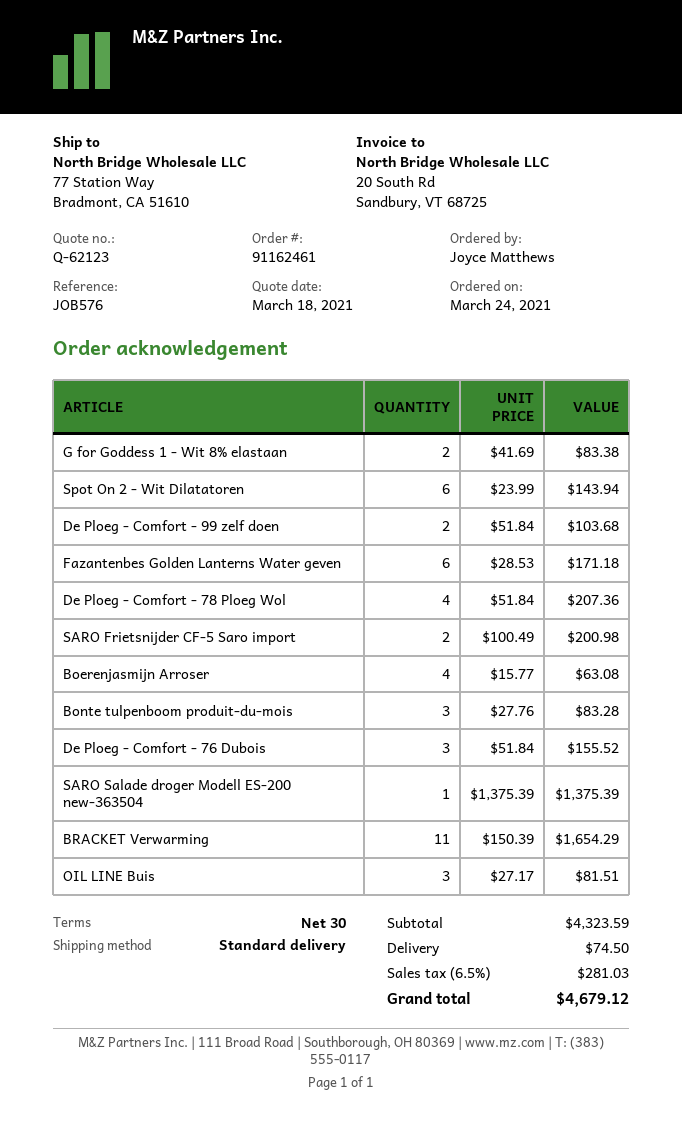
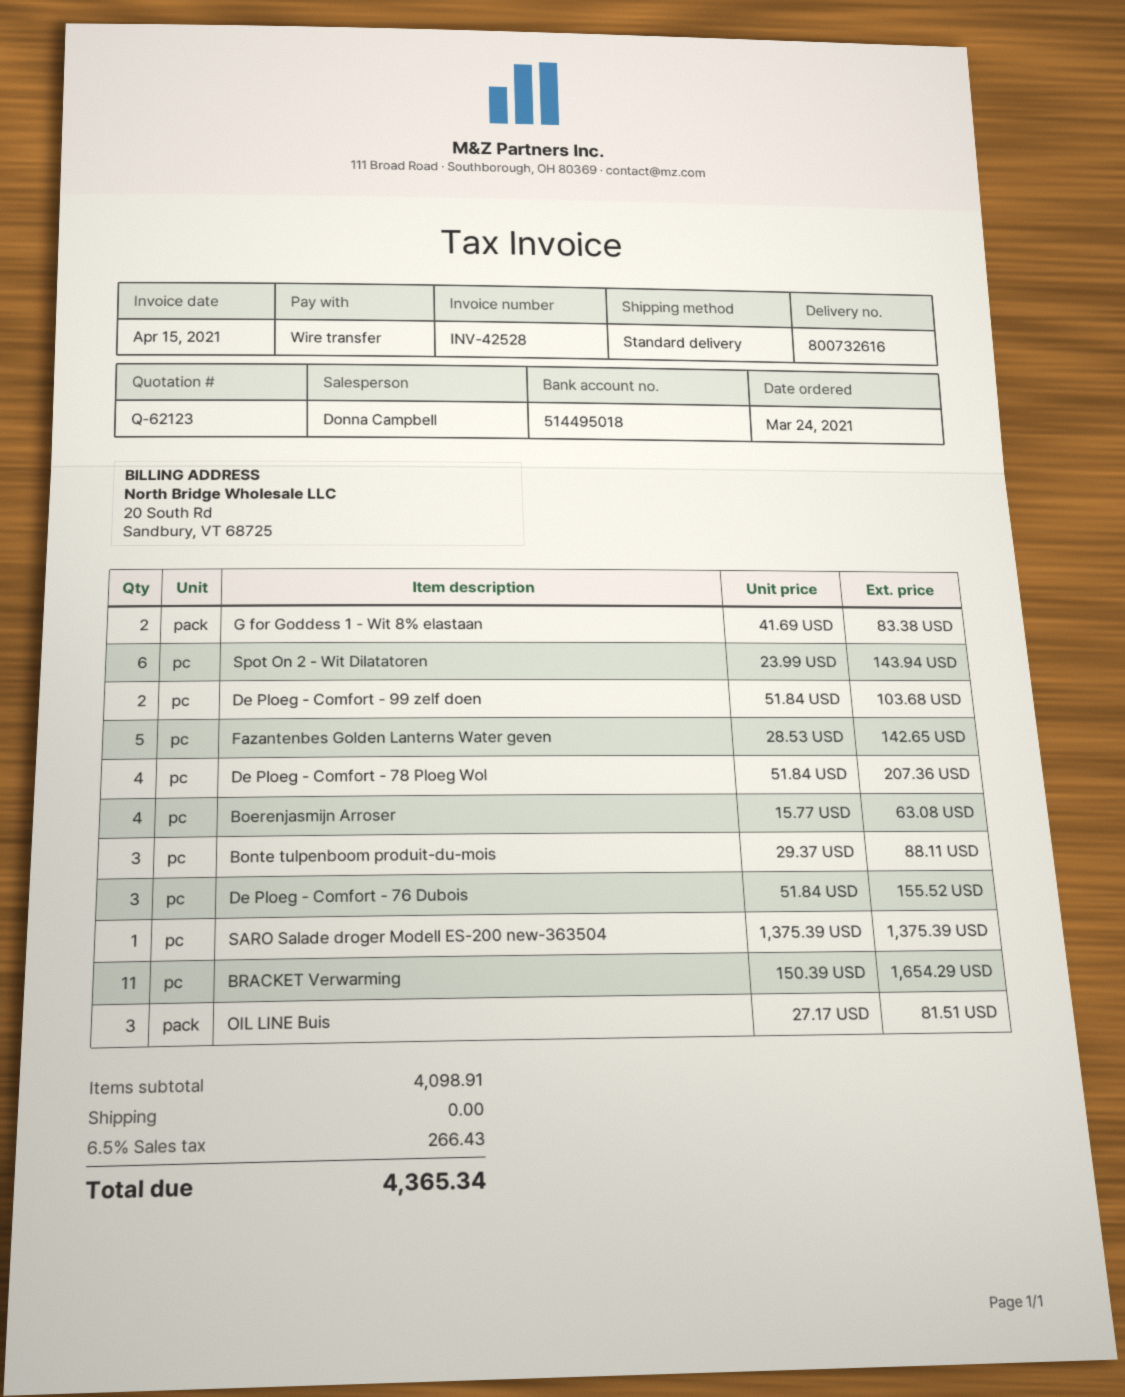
Fazantenbes Golden Lanterns Water geven: 6 x 28.53 = 171.18 -> 5 x 28.53 = 142.65
SARO Frietsnijder CF-5 Saro import: 2 x 100.49 = 200.98 -> none
Bonte tulpenboom produit-du-mois: 3 x 27.76 = 83.28 -> 3 x 29.37 = 88.11
subtotal: 4323.59 -> 4098.91
shipping: 74.50 -> 0.00
tax: 6.5% = 281.03 -> 6.5% = 266.43
total: 4679.12 -> 4365.34

